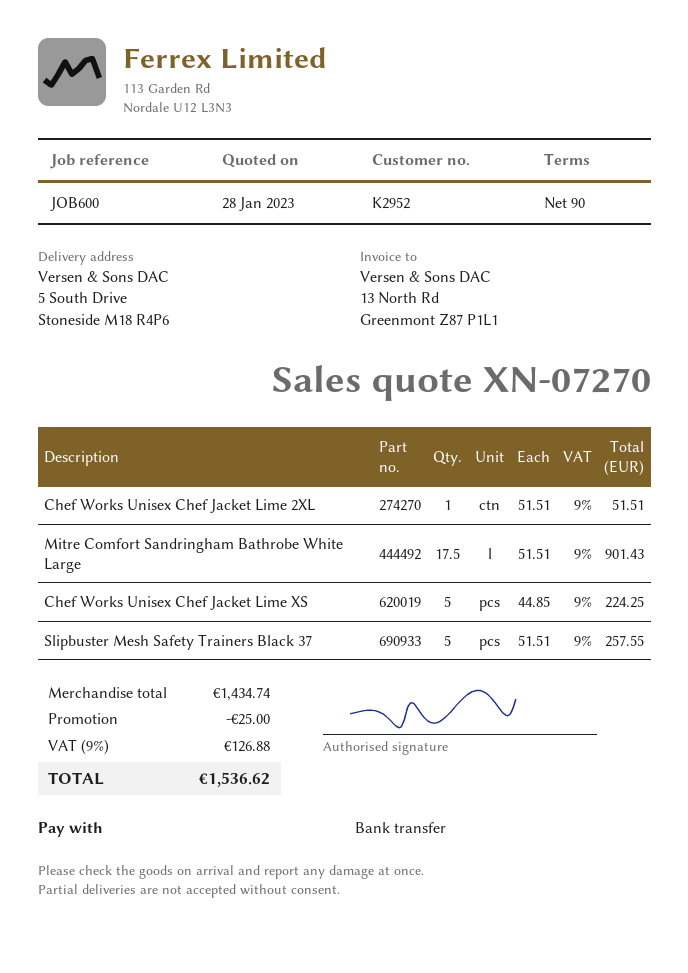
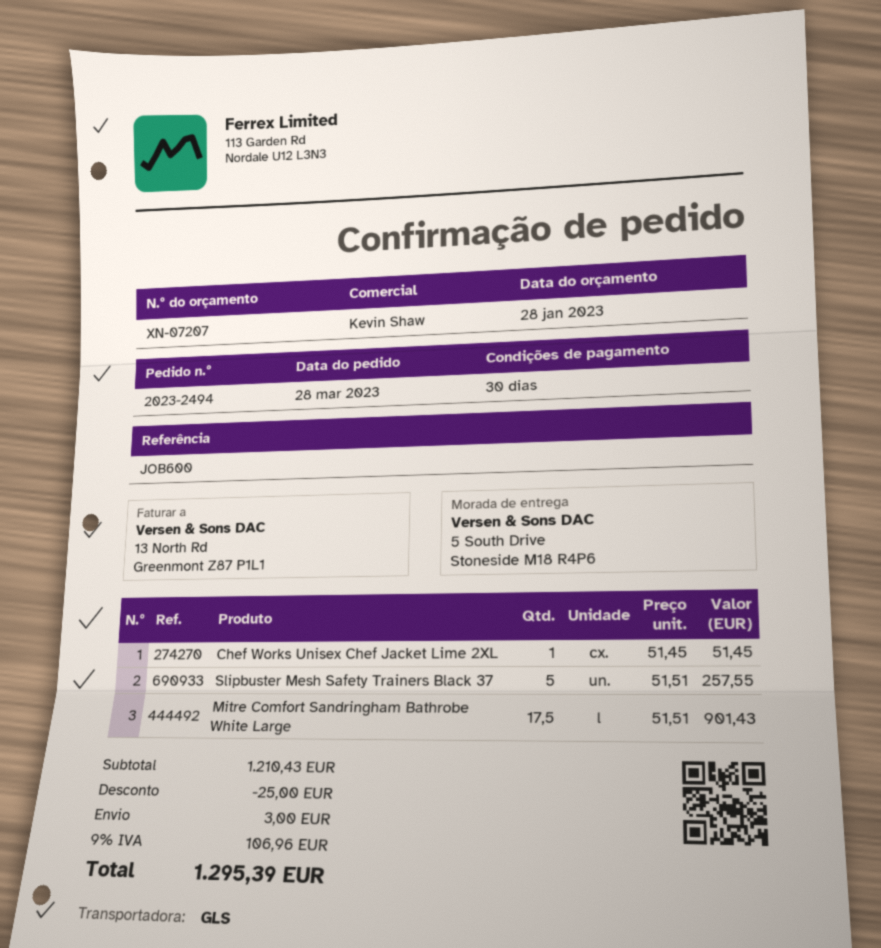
quote number: XN-07270 -> XN-07207
payment terms: 90 days -> 30 days
Chef Works Unisex Chef Jacket Lime 2XL: 1 x 51.51 = 51.51 -> 1 x 51.45 = 51.45
Chef Works Unisex Chef Jacket Lime XS: 5 x 44.85 = 224.25 -> none
subtotal: 1434.74 -> 1210.43
shipping: none -> 3.00
tax: 9% = 126.88 -> 9% = 106.96
total: 1536.62 -> 1295.39

